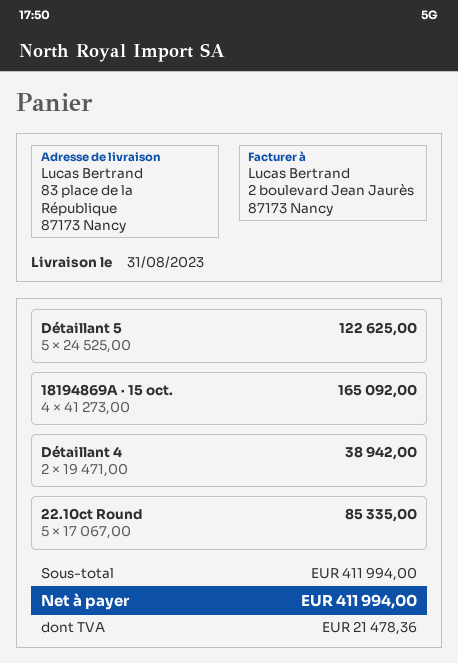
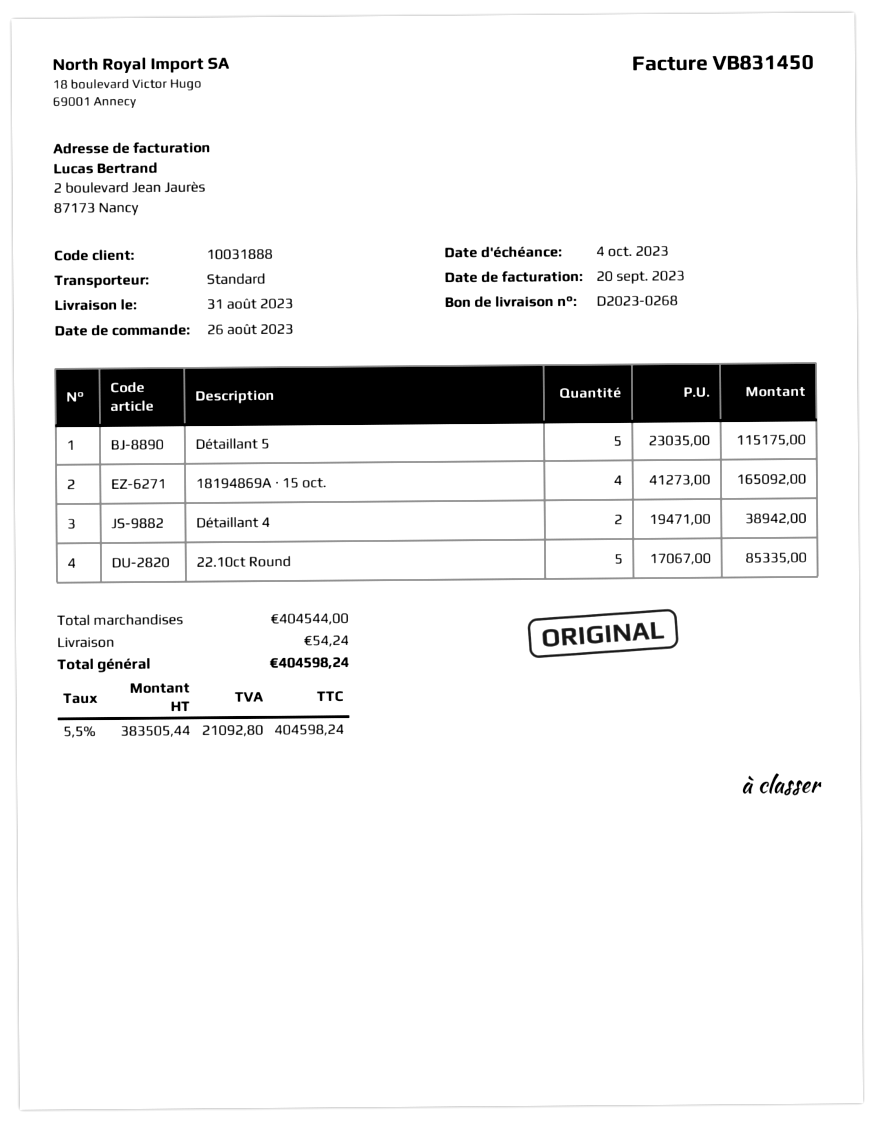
Détaillant 5: 5 x 24525.00 = 122625.00 -> 5 x 23035.00 = 115175.00
subtotal: 411994.00 -> 404544.00
shipping: none -> 54.24
tax: 21478.36 -> 21092.80
total: 411994.00 -> 404598.24

